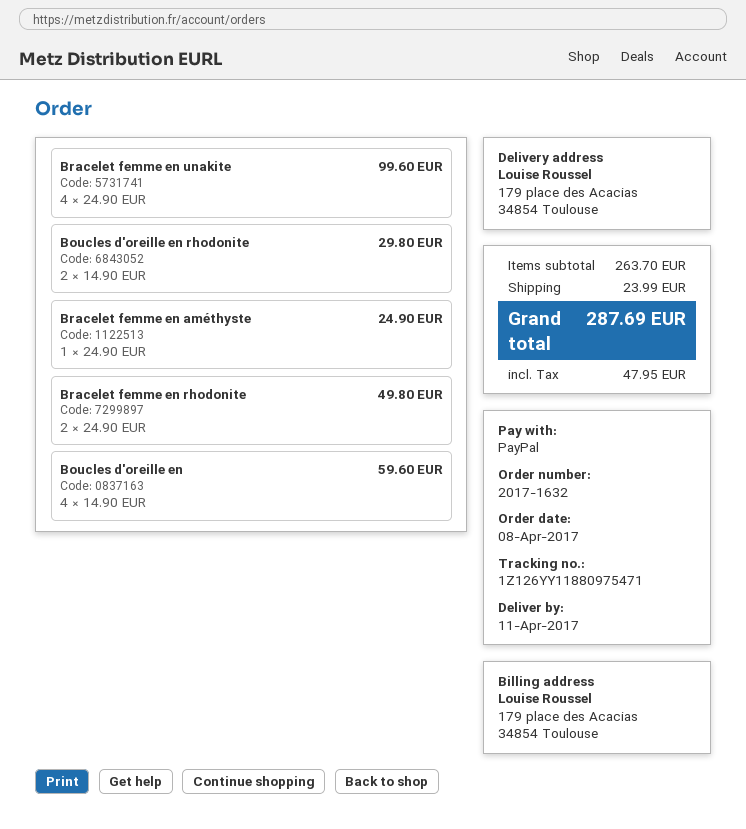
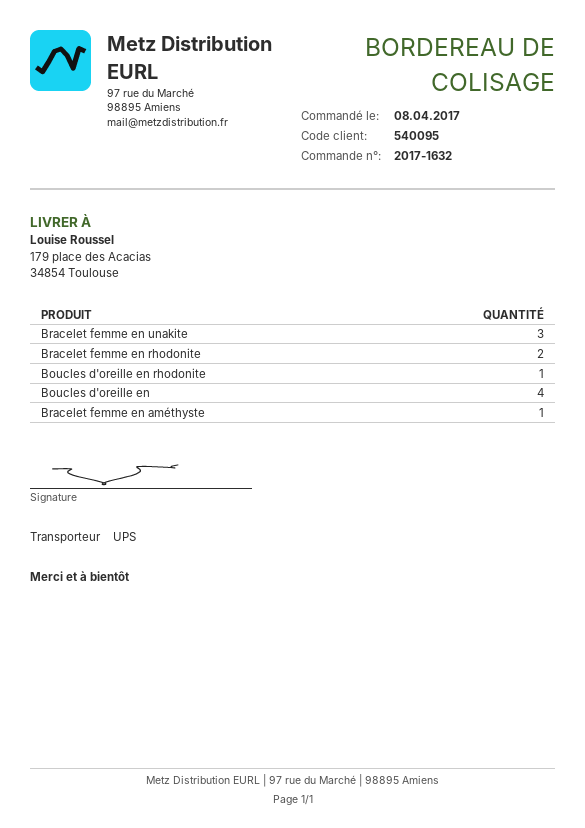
Bracelet femme en unakite: 4 -> 3
Boucles d'oreille en rhodonite: 2 -> 1

